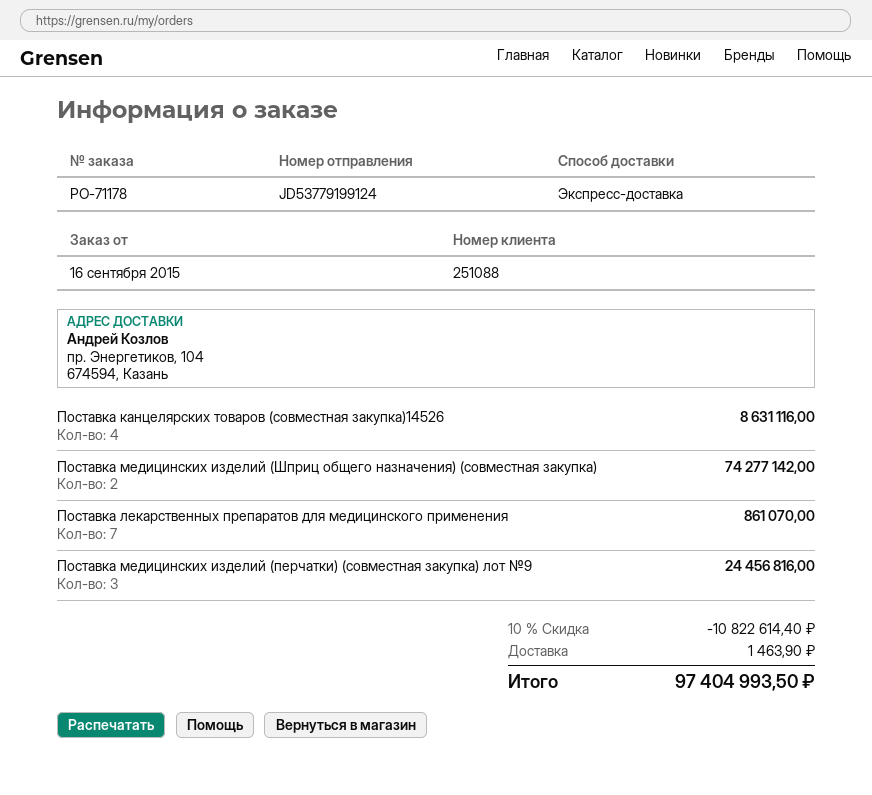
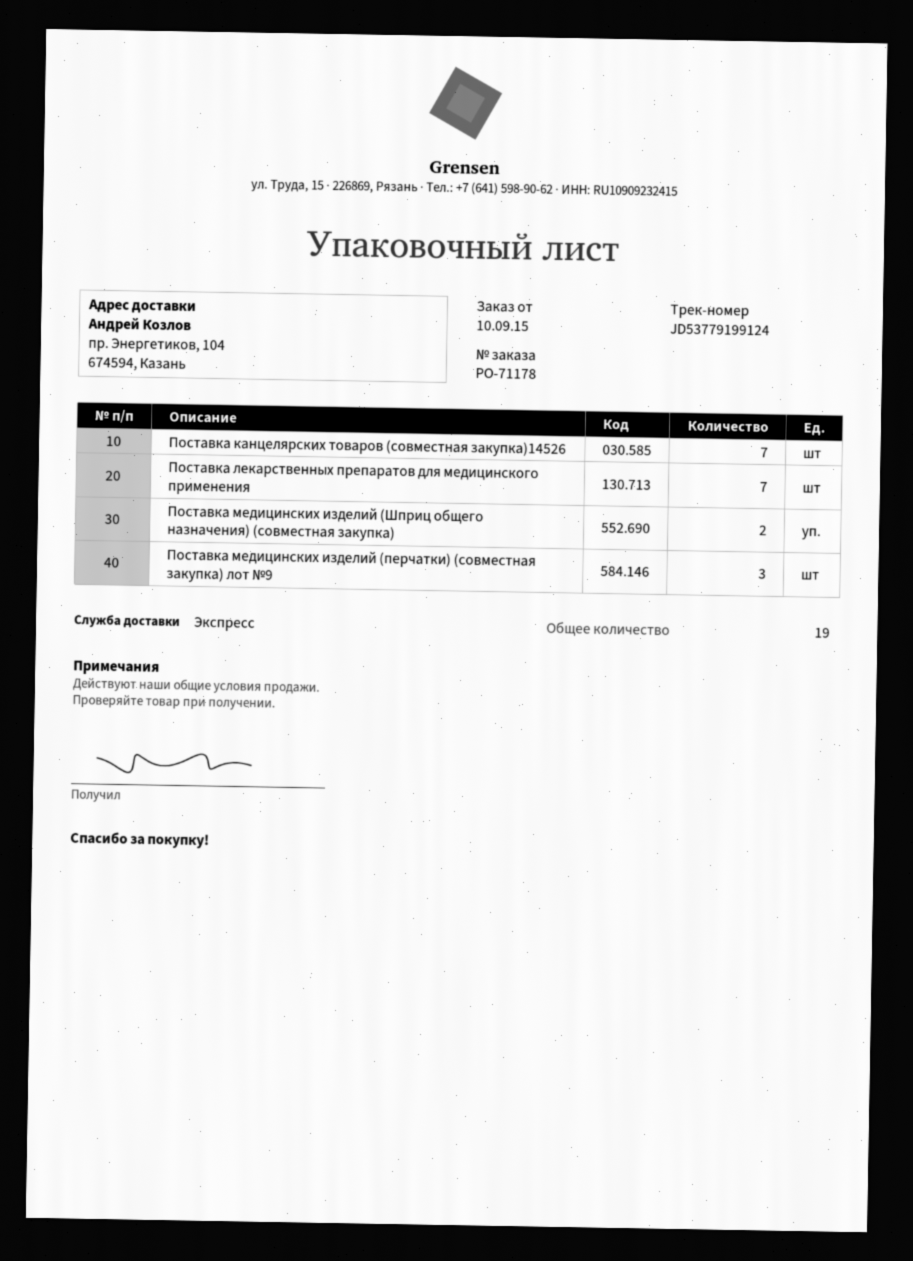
order date: 2015-09-16 -> 2015-09-10
Поставка канцелярских товаров (совместная закупка)14526: 4 -> 7

